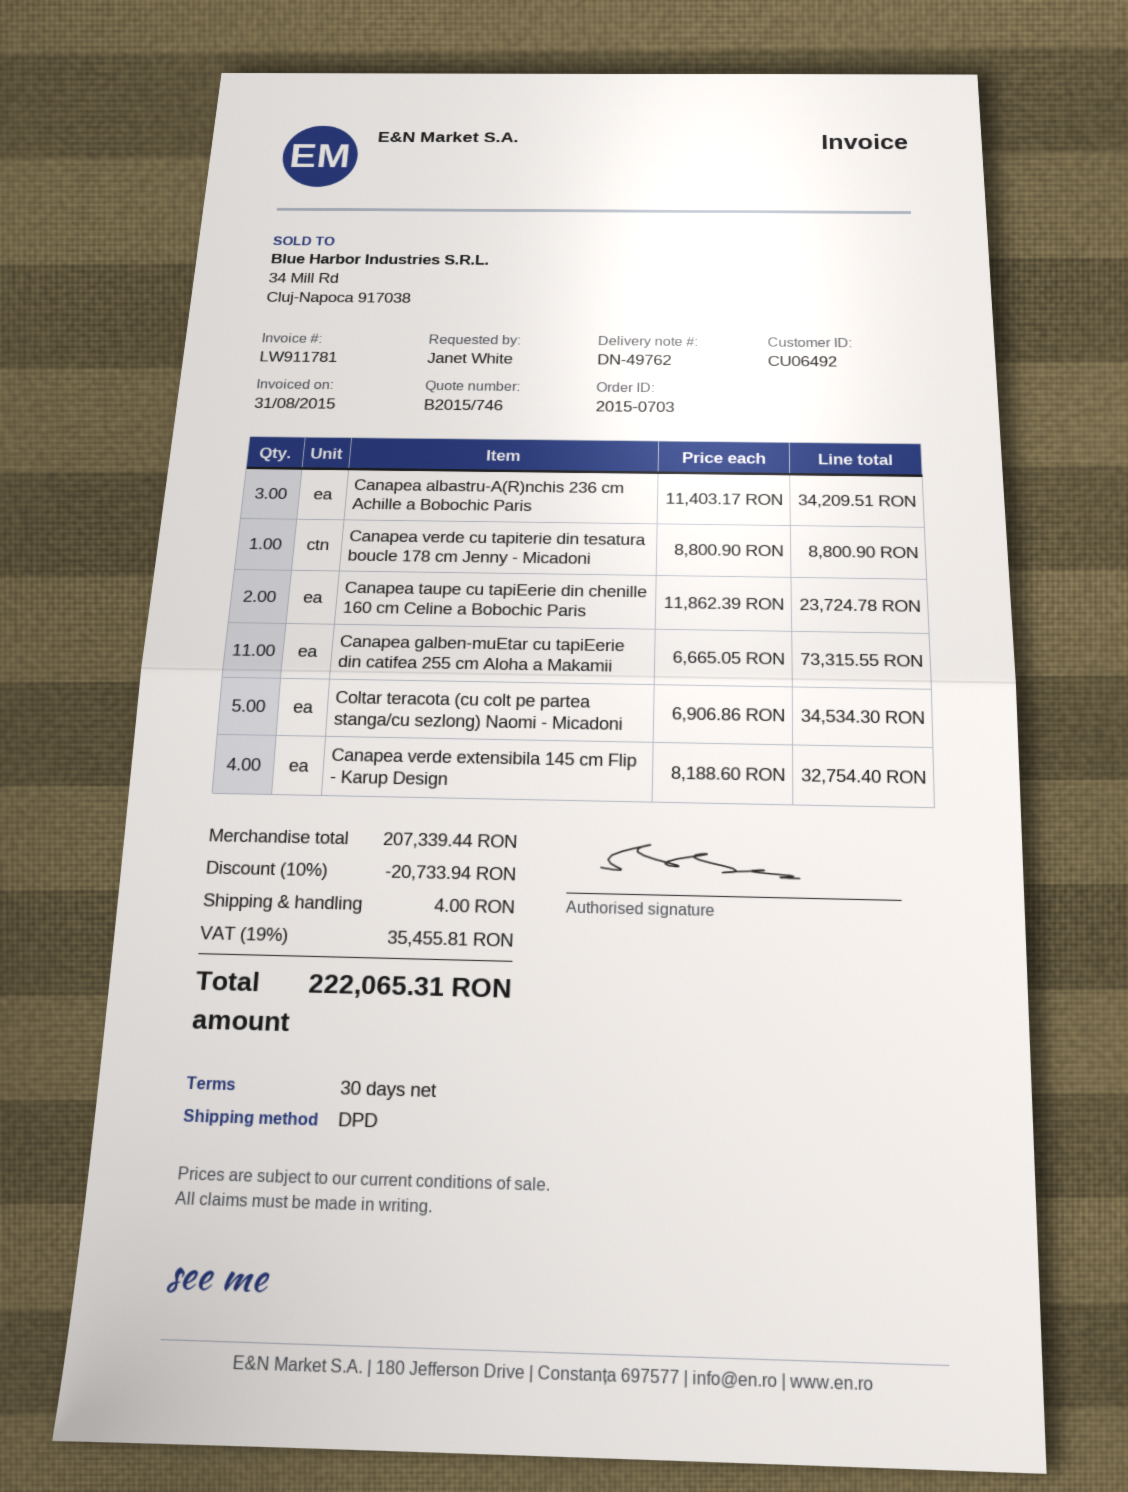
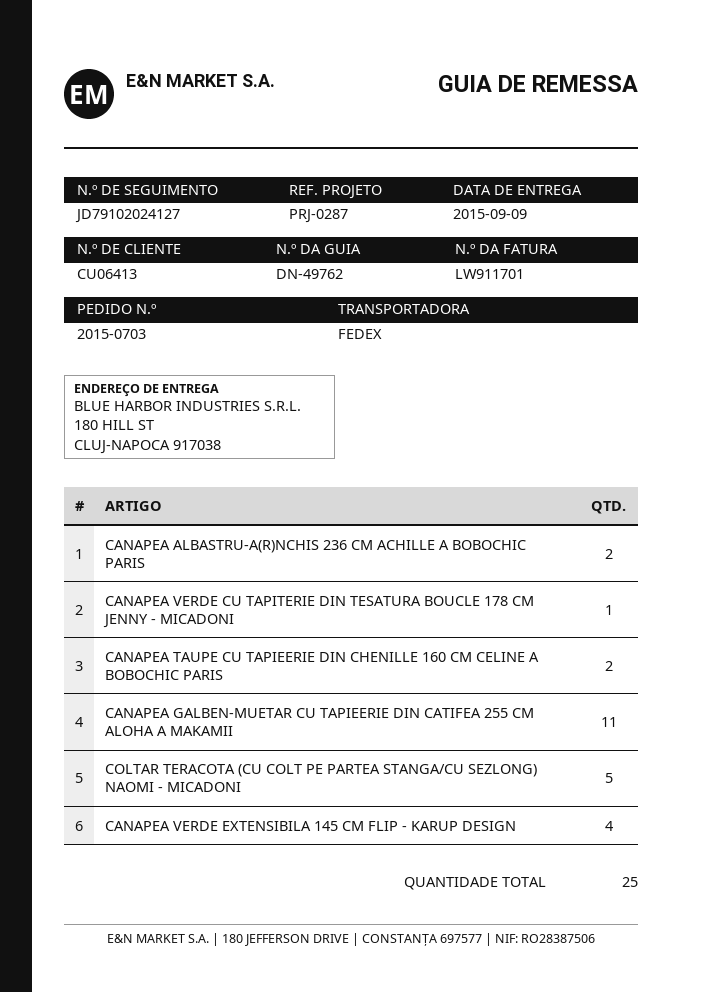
invoice number: LW911781 -> LW911701
customer number: CU06492 -> CU06413
shipping method: DPD -> FedEx
Canapea albastru-A(R)nchis 236 cm Achille a Bobochic Paris: 3 -> 2

